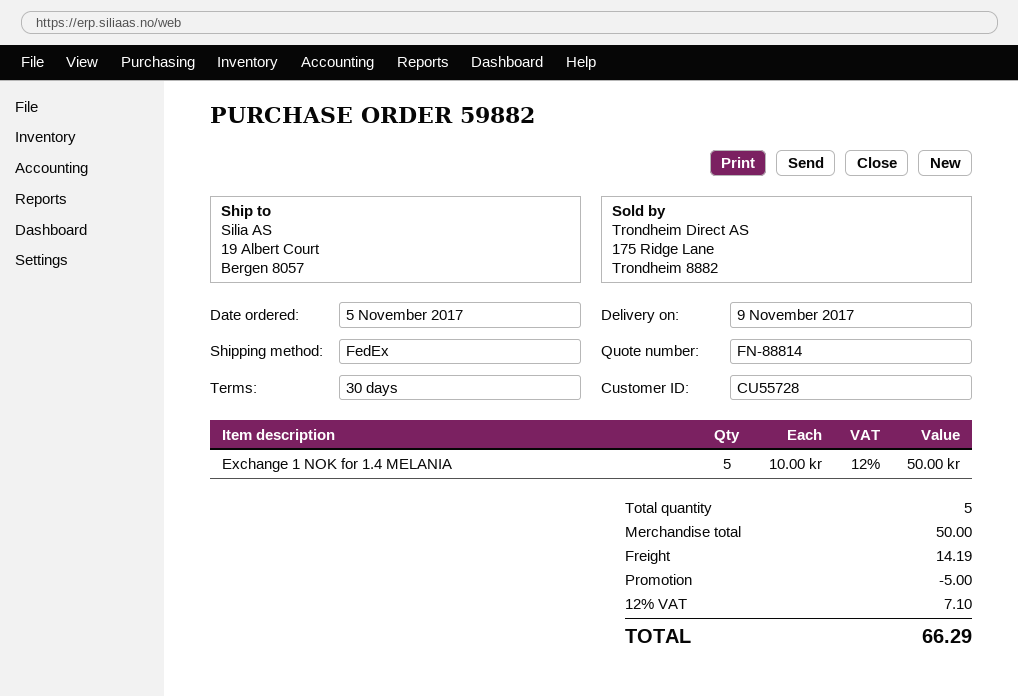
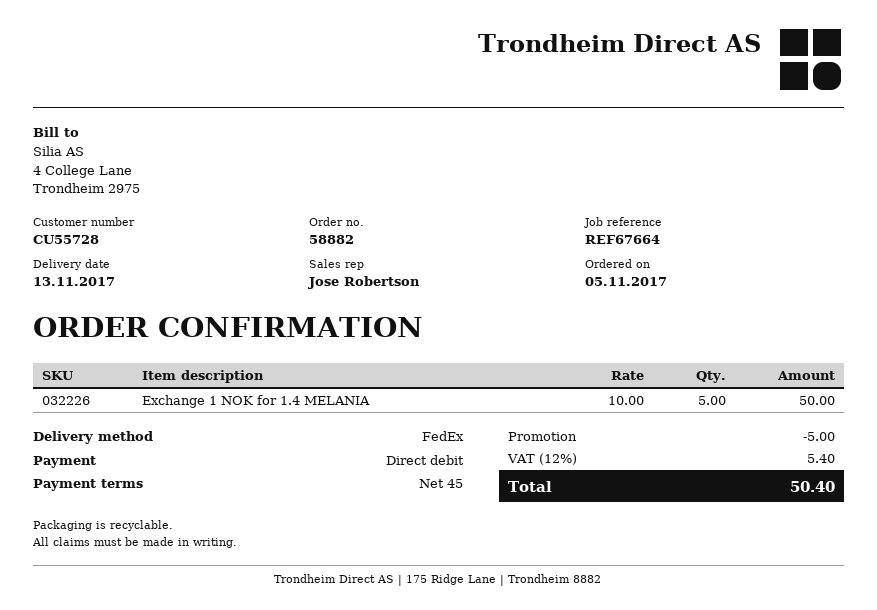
order number: 59882 -> 58882
delivery date: 2017-11-09 -> 2017-11-13
payment terms: 30 days -> 45 days
shipping: 14.19 -> none
tax: 12% = 7.10 -> 12% = 5.40
total: 66.29 -> 50.40

